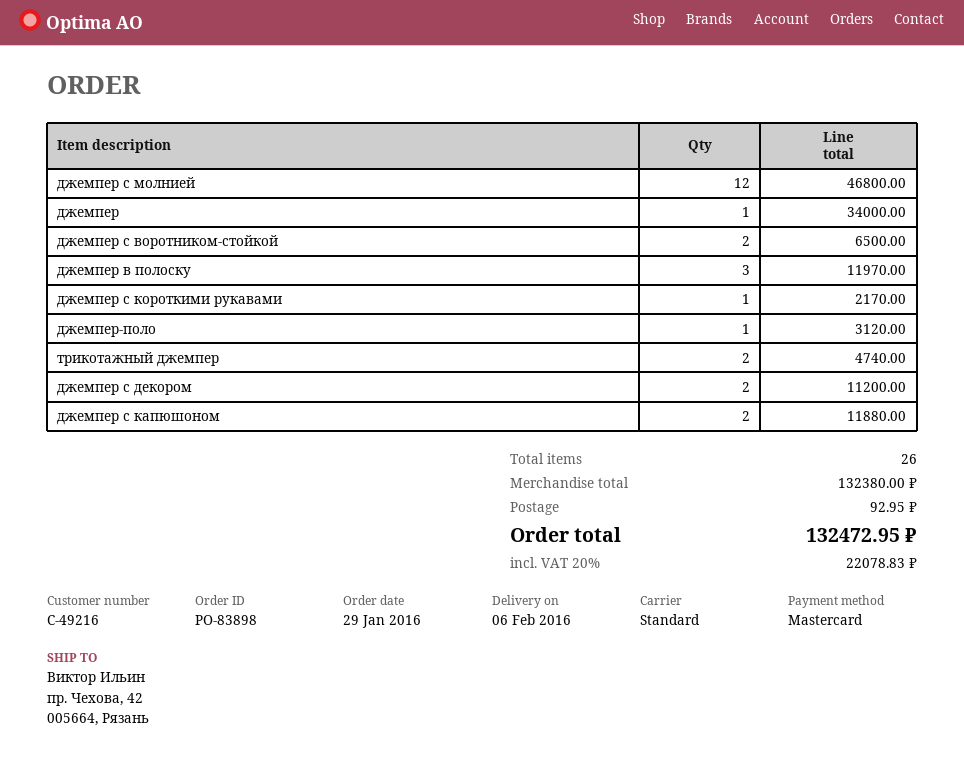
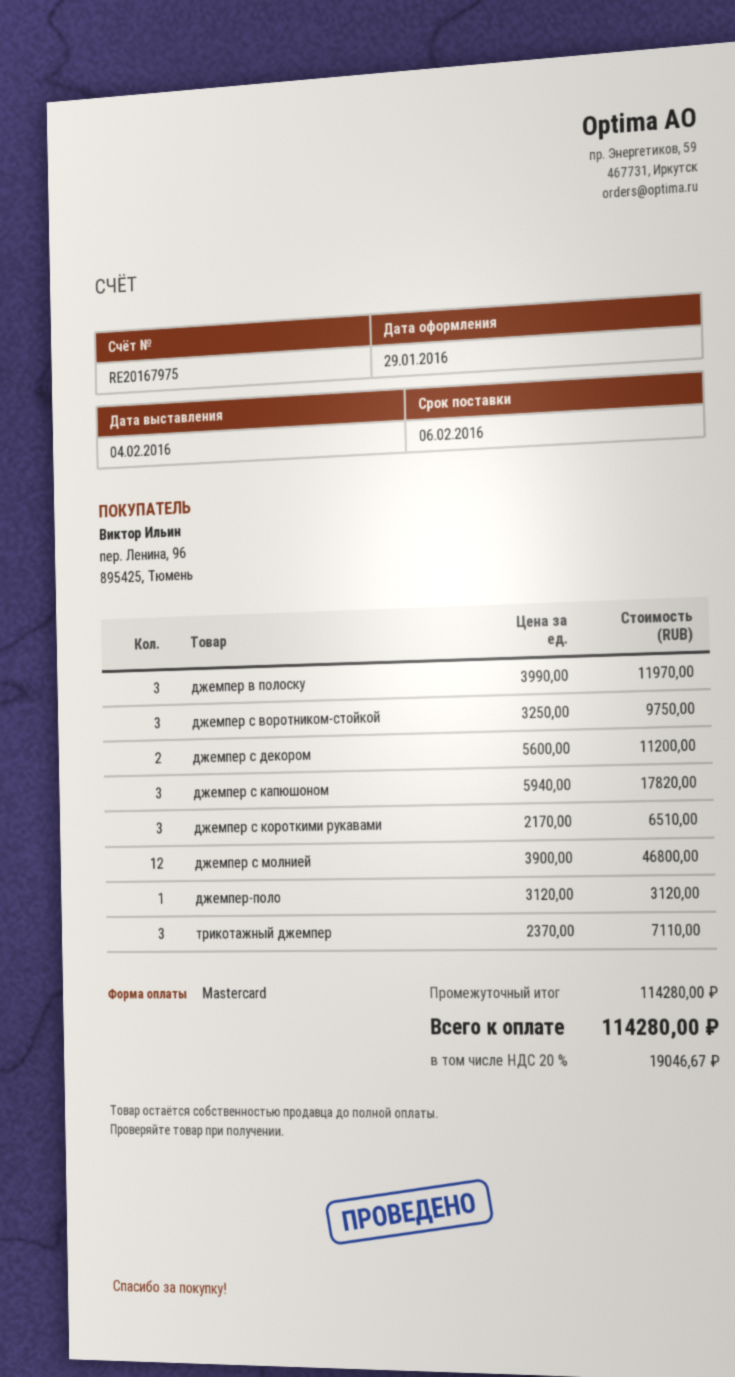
джемпер: 1 for 34000.00 -> none
джемпер с воротником-стойкой: 2 for 6500.00 -> 3 for 9750.00
джемпер с короткими рукавами: 1 for 2170.00 -> 3 for 6510.00
трикотажный джемпер: 2 for 4740.00 -> 3 for 7110.00
джемпер с капюшоном: 2 for 11880.00 -> 3 for 17820.00
subtotal: 132380.00 -> 114280.00
shipping: 92.95 -> none
tax: 20% = 22078.83 -> 20% = 19046.67
total: 132472.95 -> 114280.00

